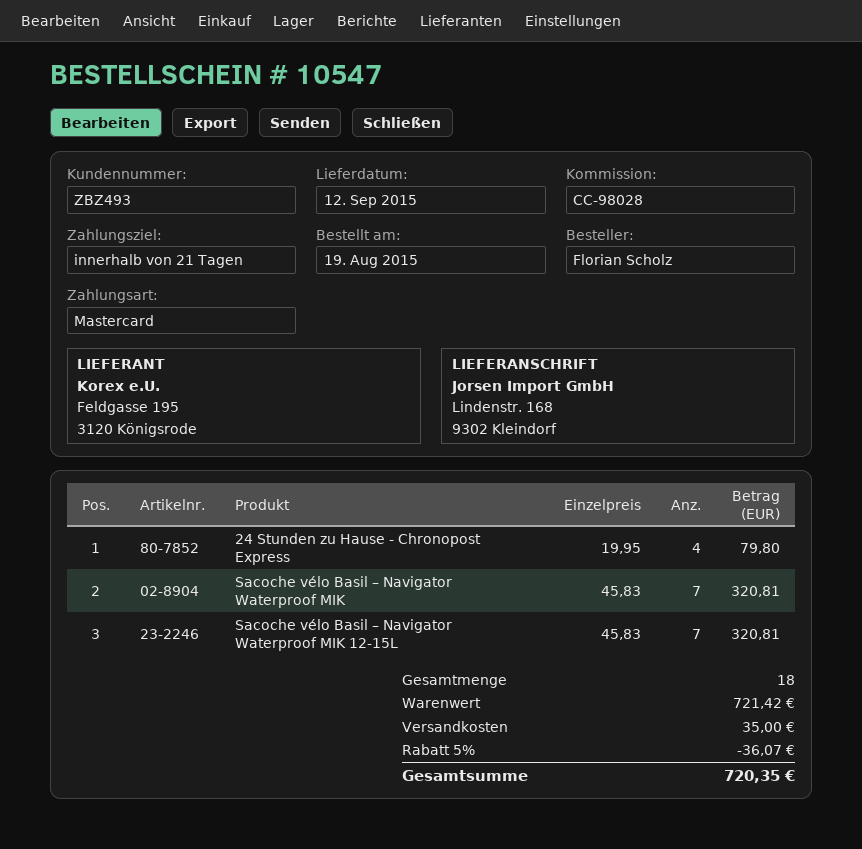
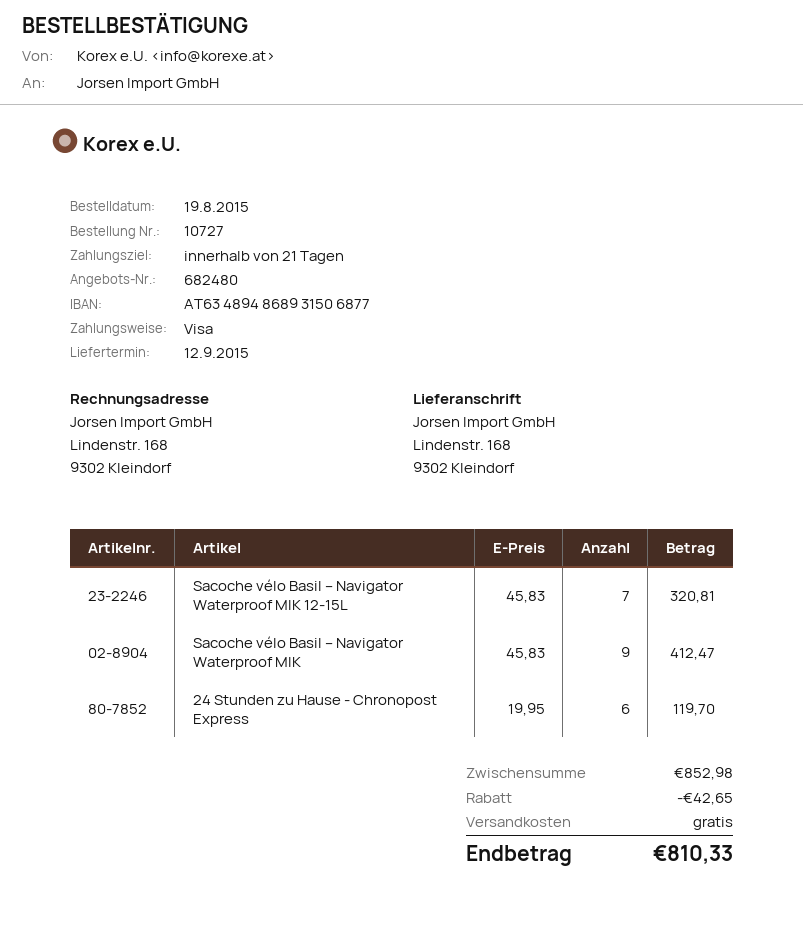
order number: 10547 -> 10727
payment method: Mastercard -> Visa
24 Stunden zu Hause - Chronopost Express: 4 x 19.95 = 79.80 -> 6 x 19.95 = 119.70
Sacoche vélo Basil – Navigator Waterproof MIK: 7 x 45.83 = 320.81 -> 9 x 45.83 = 412.47
subtotal: 721.42 -> 852.98
discount: 36.07 -> 42.65
shipping: 35.00 -> 0.00
total: 720.35 -> 810.33

